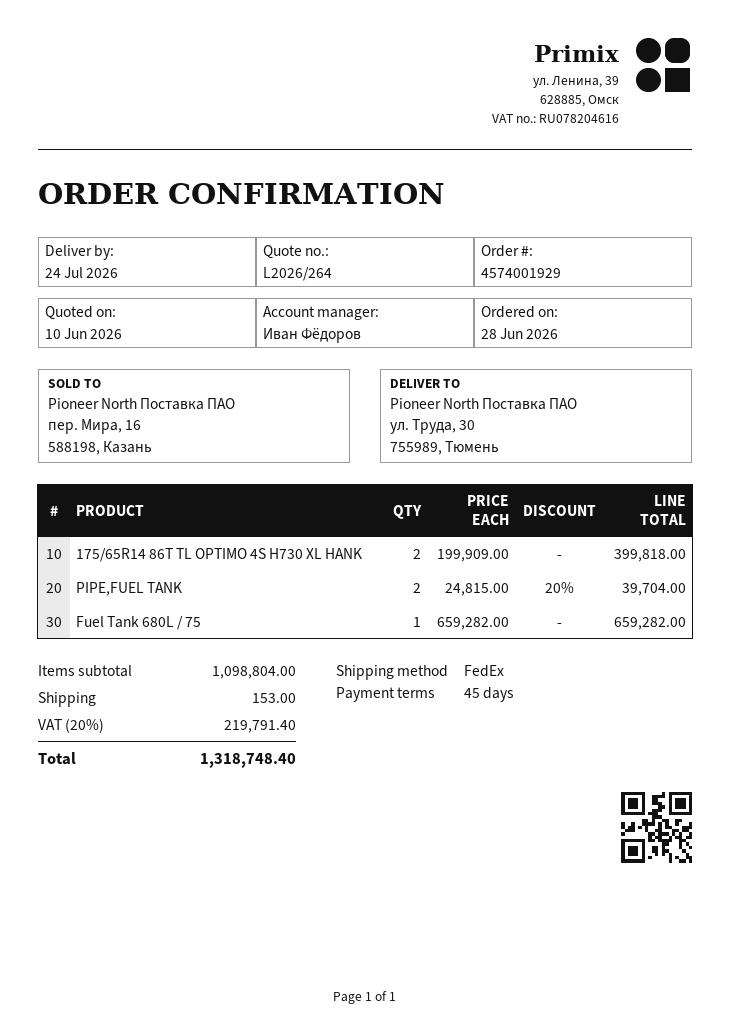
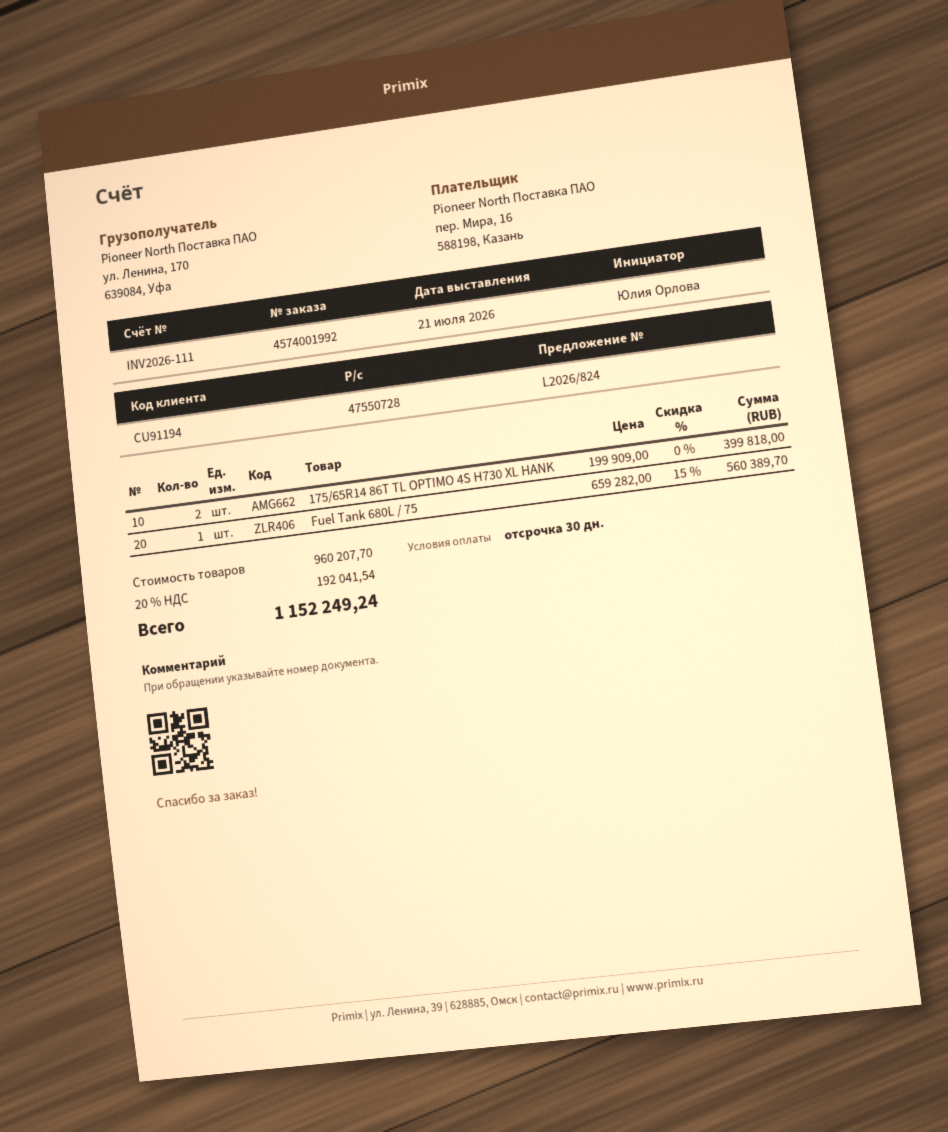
quote number: L2026/264 -> L2026/824
order number: 4574001929 -> 4574001992
payment terms: 45 days -> 30 days
ship to: ул. Труда, 30, 755989, Тюмень -> ул. Ленина, 170, 639084, Уфа
PIPE,FUEL TANK: 2 x 24815.00 - 20% = 39704.00 -> none
Fuel Tank 680L / 75: 1 x 659282.00 = 659282.00 -> 1 x 659282.00 - 15% = 560389.70
subtotal: 1098804.00 -> 960207.70
shipping: 153.00 -> none
tax: 20% = 219791.40 -> 20% = 192041.54
total: 1318748.40 -> 1152249.24

